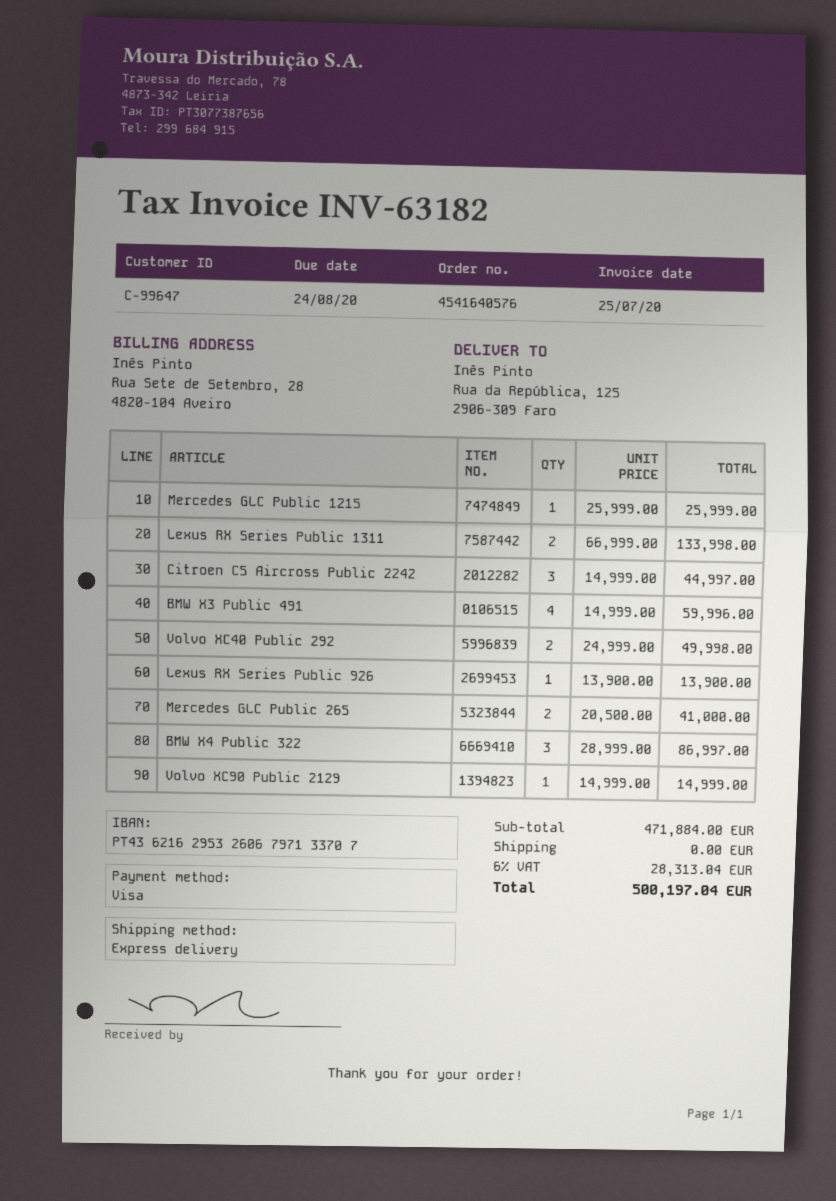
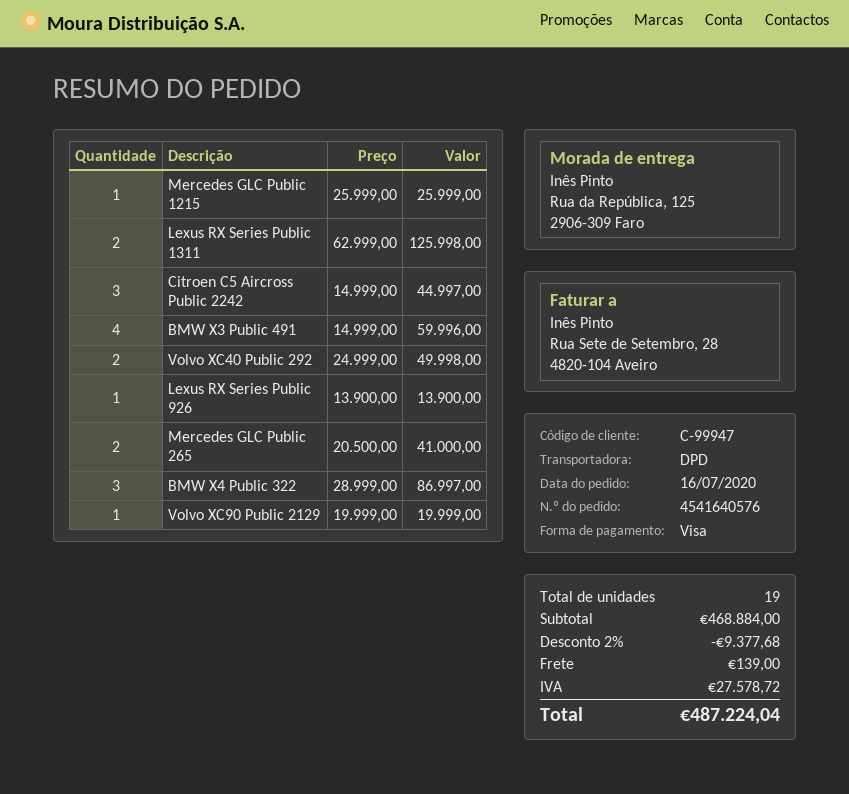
customer number: C-99647 -> C-99947
shipping method: express -> DPD
Lexus RX Series Public 1311: 2 x 66999.00 = 133998.00 -> 2 x 62999.00 = 125998.00
Volvo XC90 Public 2129: 1 x 14999.00 = 14999.00 -> 1 x 19999.00 = 19999.00
subtotal: 471884.00 -> 468884.00
discount: none -> 2% = 9377.68
shipping: 0.00 -> 139.00
tax: 28313.04 -> 27578.72
total: 500197.04 -> 487224.04

